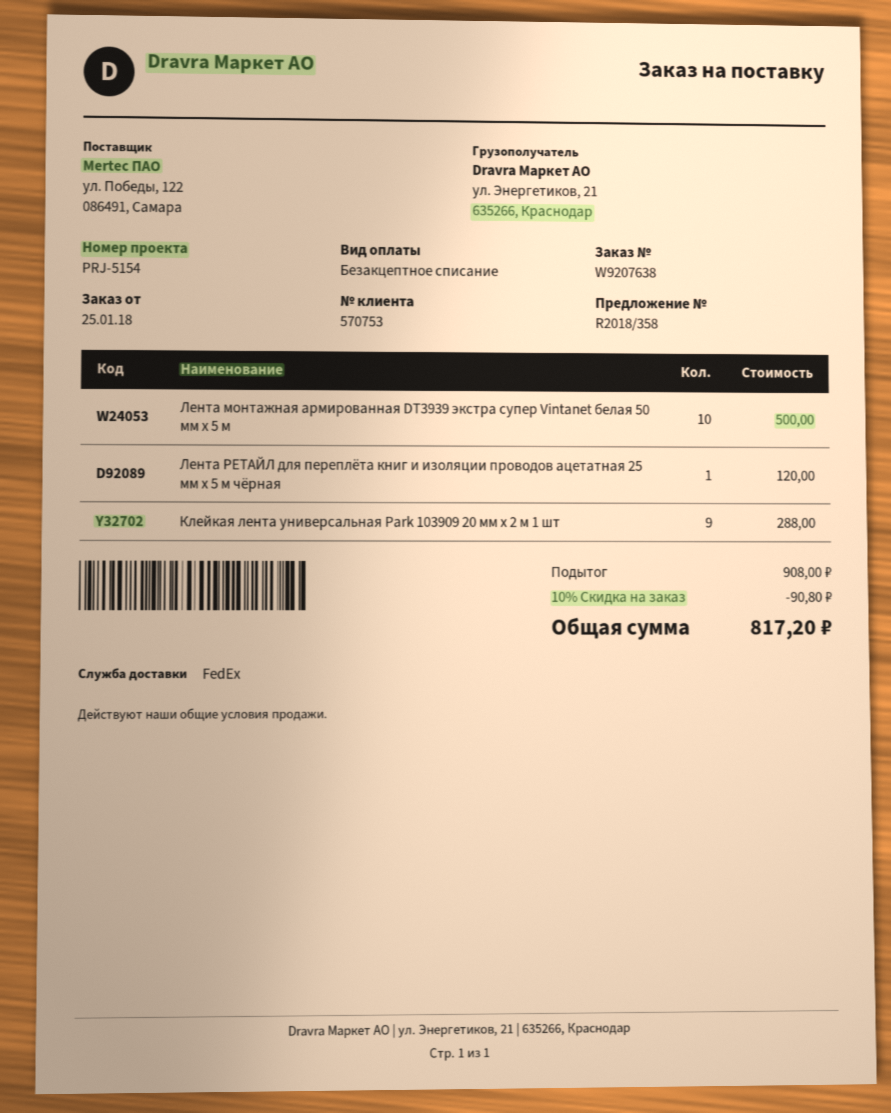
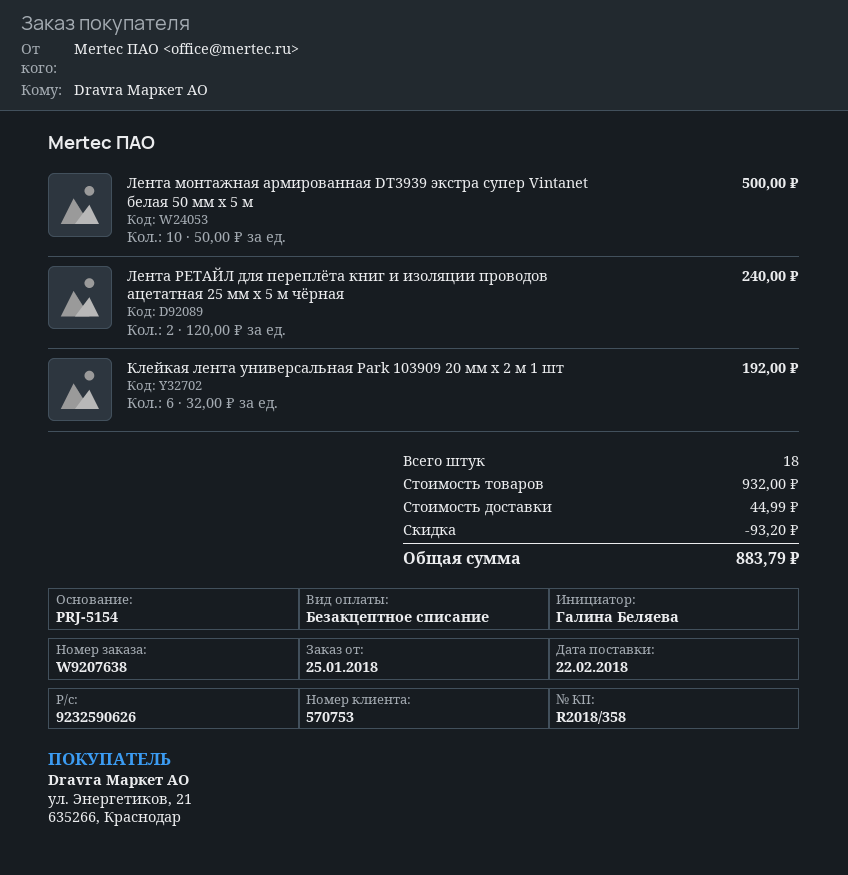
Лента РЕТАЙЛ для переплёта книг и изоляции проводов ацетатная 25 мм х 5 м чёрная: 1 for 120.00 -> 2 for 240.00
Клейкая лента универсальная Park 103909 20 мм x 2 м 1 шт: 9 for 288.00 -> 6 for 192.00
subtotal: 908.00 -> 932.00
discount: 90.80 -> 93.20
shipping: none -> 44.99
total: 817.20 -> 883.79

